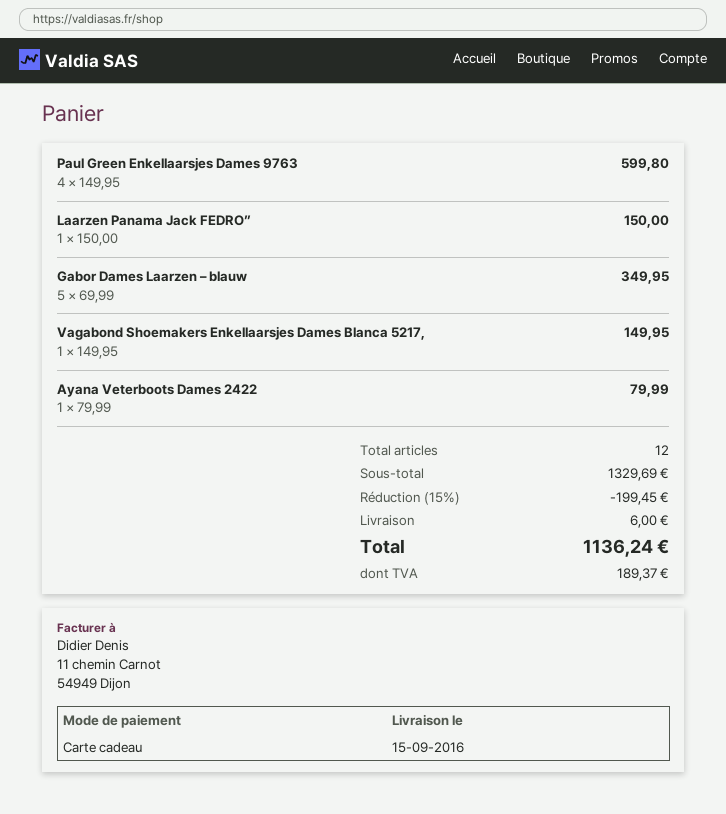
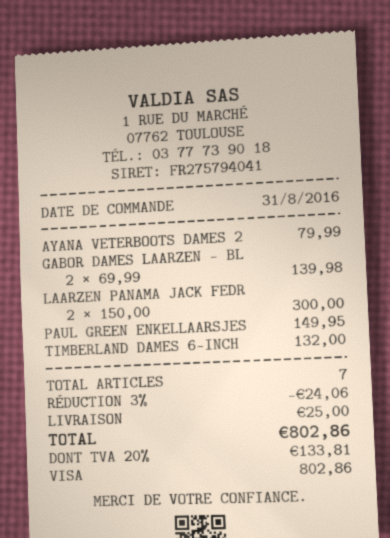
payment method: gift card -> Visa
Paul Green Enkellaarsjes Dames 9763: 4 x 149.95 = 599.80 -> 1 x 149.95 = 149.95
Laarzen Panama Jack FEDRO”: 1 x 150.00 = 150.00 -> 2 x 150.00 = 300.00
Gabor Dames Laarzen – blauw: 5 x 69.99 = 349.95 -> 2 x 69.99 = 139.98
Vagabond Shoemakers Enkellaarsjes Dames Blanca 5217,: 1 x 149.95 = 149.95 -> none
TIMBERLAND DAMES 6-INCH: none -> 1 x 132.00 = 132.00
total quantity: 12 -> 7
discount: 15% = 199.45 -> 3% = 24.06
shipping: 6.00 -> 25.00
tax: 189.37 -> 133.81
total: 1136.24 -> 802.86

